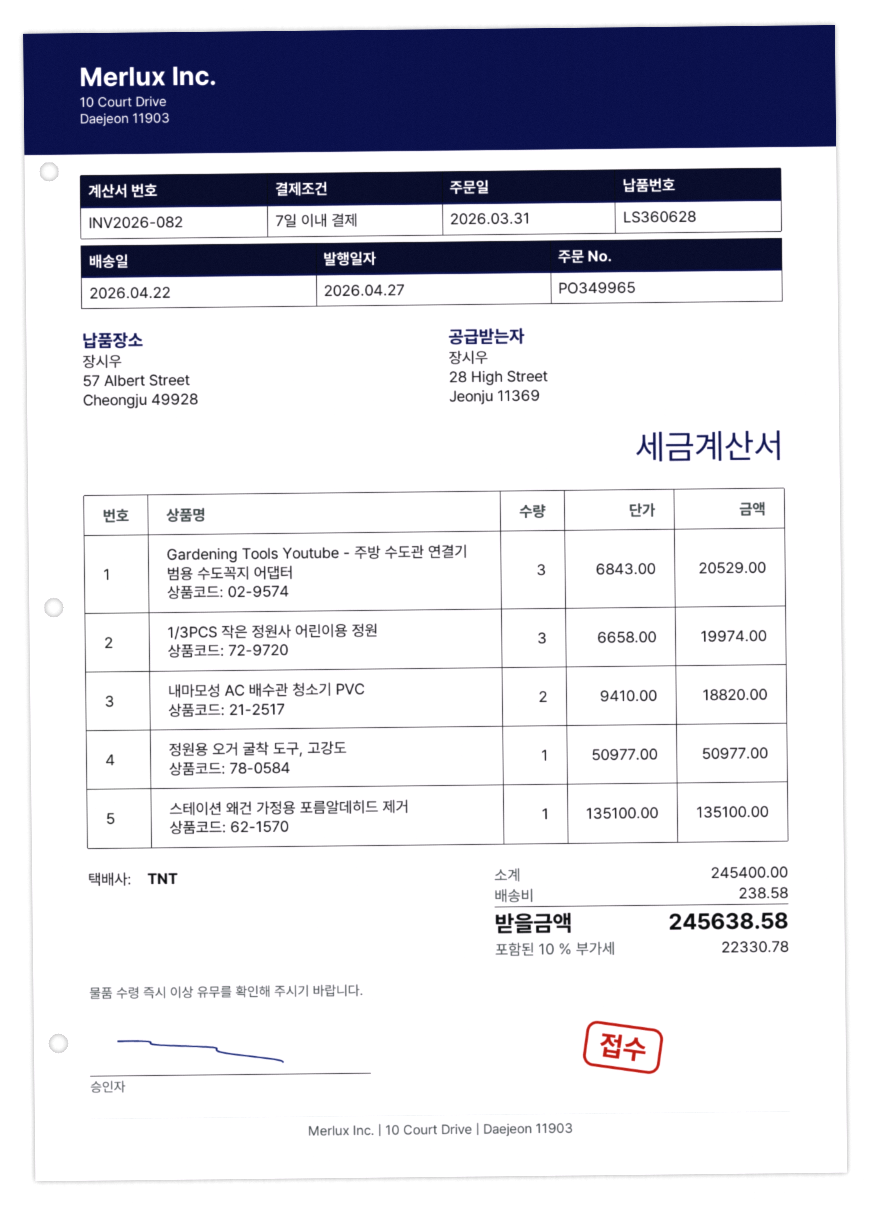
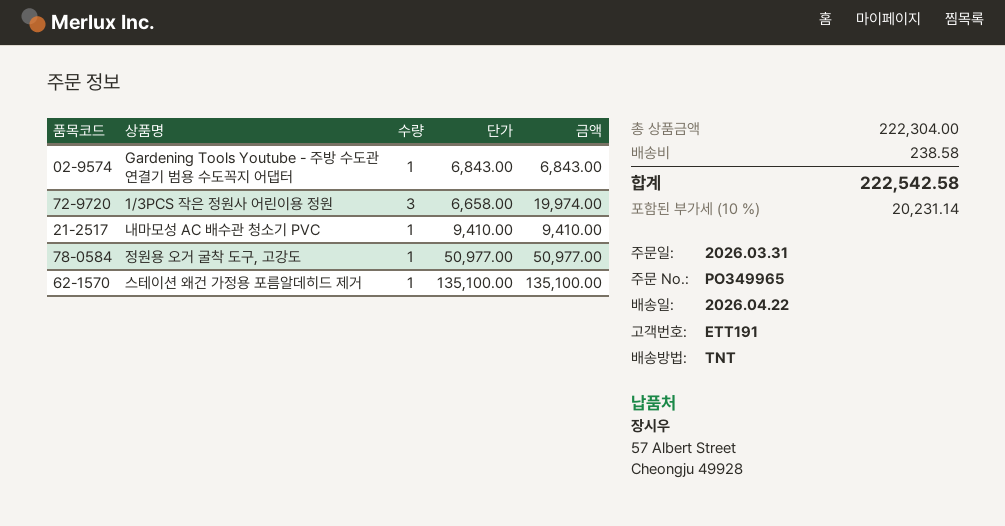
Gardening Tools Youtube - 주방 수도관 연결기 범용 수도꼭지 어댑터: 3 x 6843.00 = 20529.00 -> 1 x 6843.00 = 6843.00
내마모성 AC 배수관 청소기 PVC: 2 x 9410.00 = 18820.00 -> 1 x 9410.00 = 9410.00
subtotal: 245400.00 -> 222304.00
tax: 10% = 22330.78 -> 10% = 20231.14
total: 245638.58 -> 222542.58

